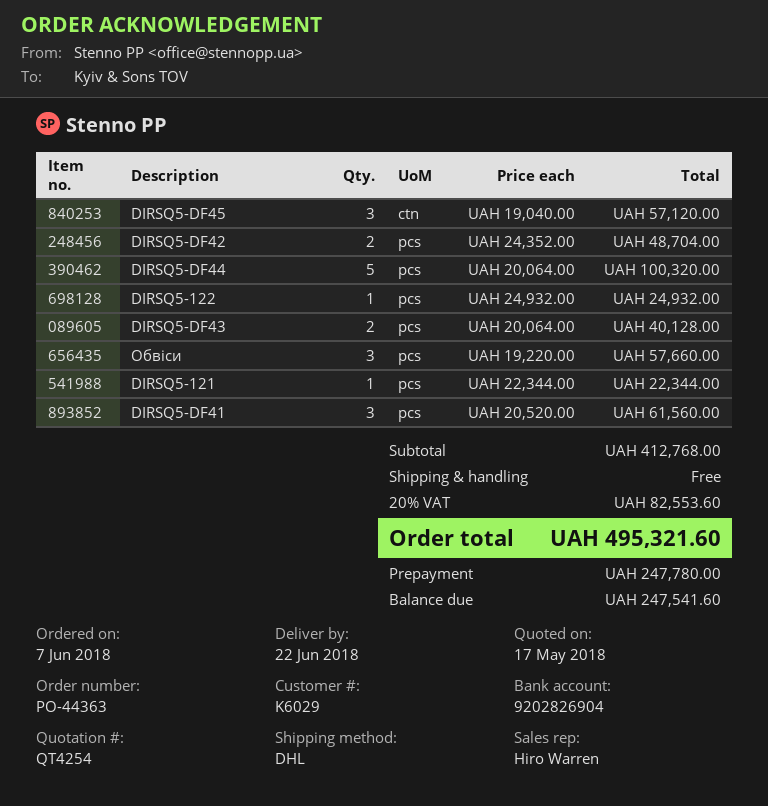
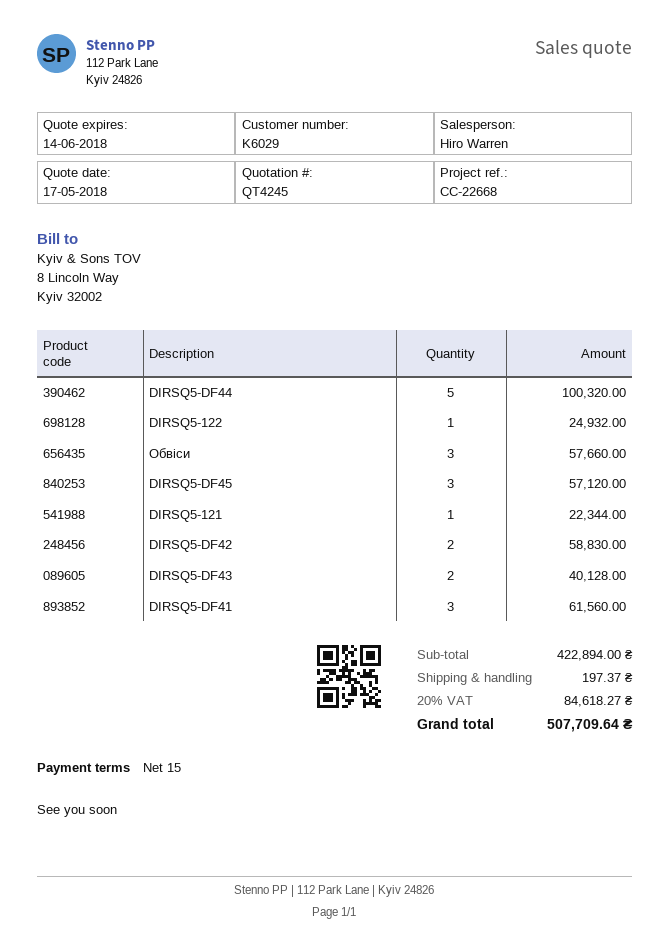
quote number: QT4254 -> QT4245
DIRSQ5-DF42: 2 for 48704.00 -> 2 for 58830.00
subtotal: 412768.00 -> 422894.00
shipping: 0.00 -> 197.37
tax: 20% = 82553.60 -> 20% = 84618.27
total: 495321.60 -> 507709.64

